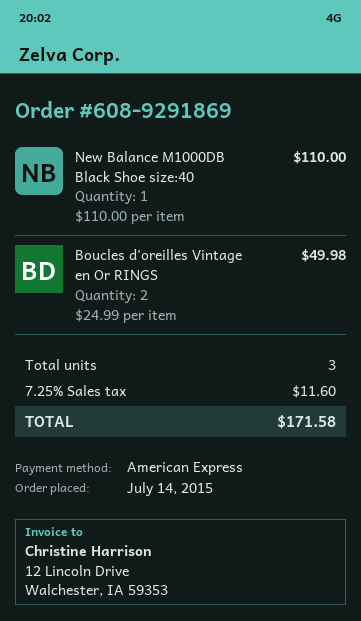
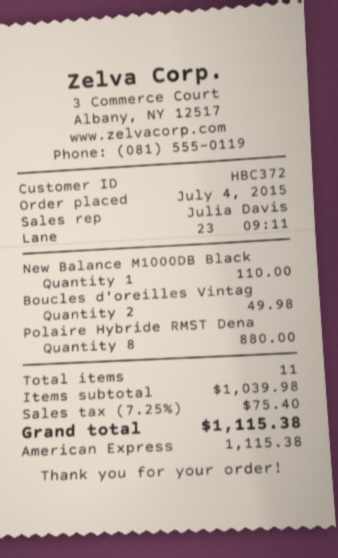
order date: 2015-07-14 -> 2015-07-04
Polaire Hybride RMST Dena: none -> 8 for 880.00
total quantity: 3 -> 11
tax: 7.25% = 11.60 -> 7.25% = 75.40
total: 171.58 -> 1115.38

